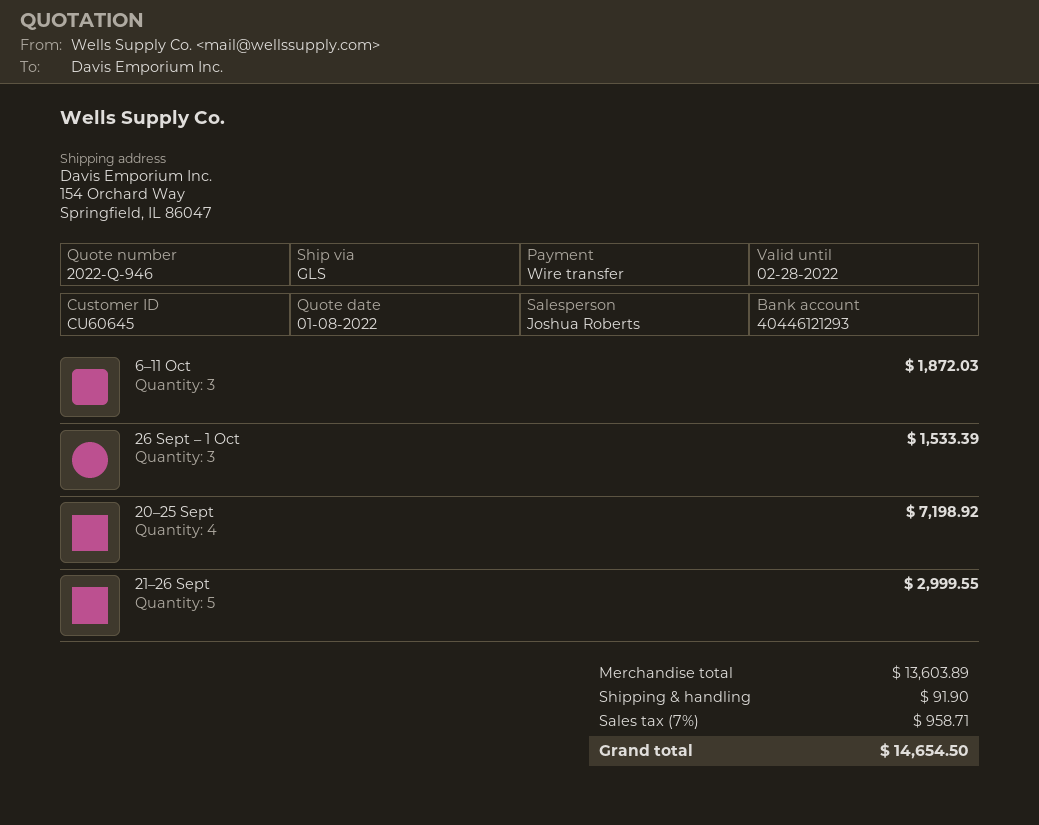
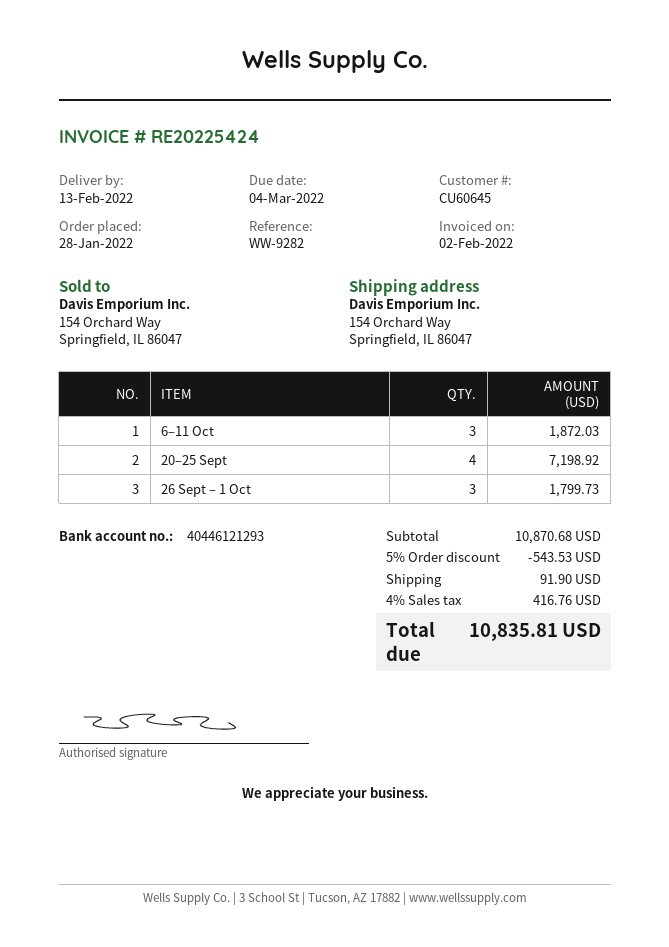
26 Sept – 1 Oct: 3 for 1533.39 -> 3 for 1799.73
21–26 Sept: 5 for 2999.55 -> none
subtotal: 13603.89 -> 10870.68
discount: none -> 5% = 543.53
tax: 7% = 958.71 -> 4% = 416.76
total: 14654.50 -> 10835.81

